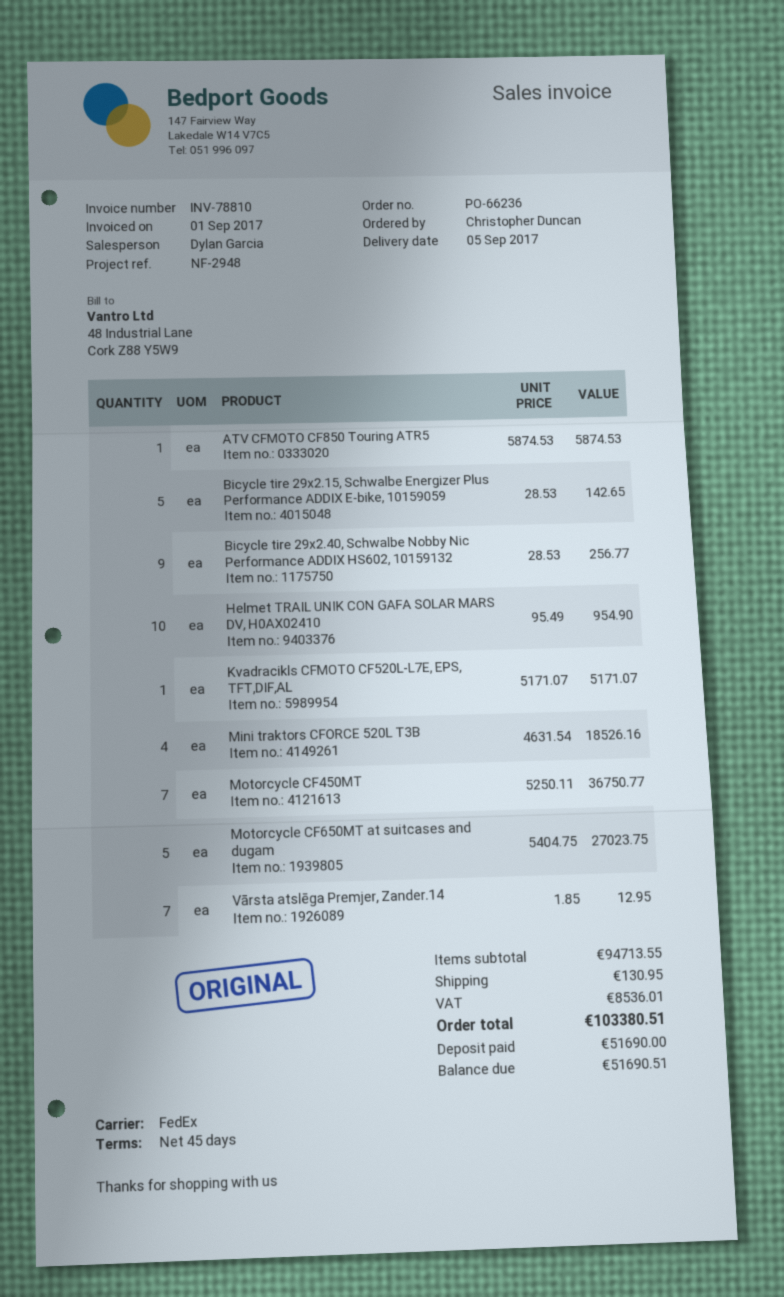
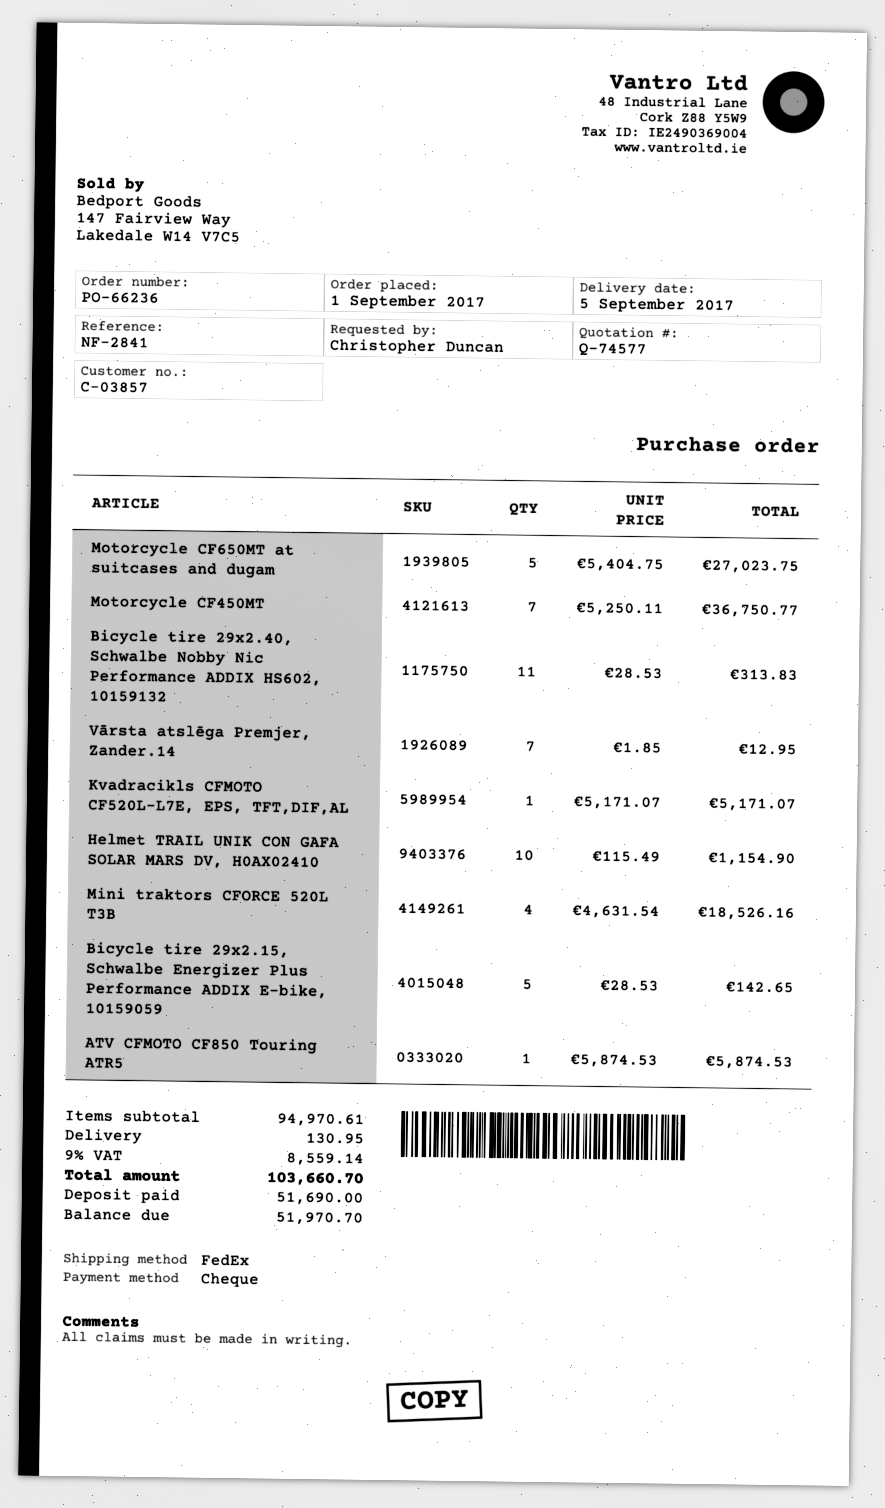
reference: NF-2948 -> NF-2841
Bicycle tire 29x2.40, Schwalbe Nobby Nic Performance ADDIX HS602, 10159132: 9 x 28.53 = 256.77 -> 11 x 28.53 = 313.83
Helmet TRAIL UNIK CON GAFA SOLAR MARS DV, H0AX02410: 10 x 95.49 = 954.90 -> 10 x 115.49 = 1154.90
subtotal: 94713.55 -> 94970.61
tax: 8536.01 -> 8559.14
total: 103380.51 -> 103660.70
balance: 51690.51 -> 51970.70

